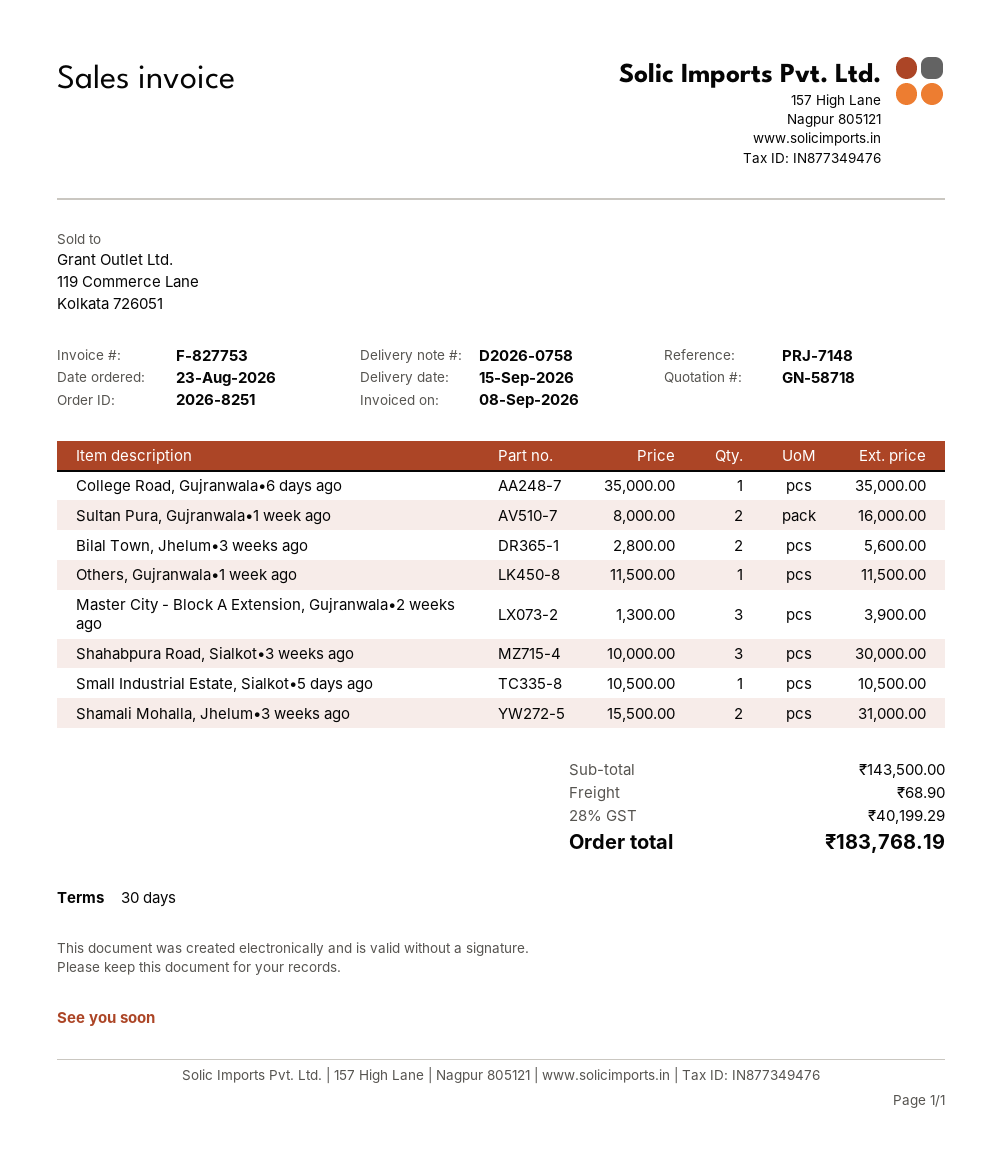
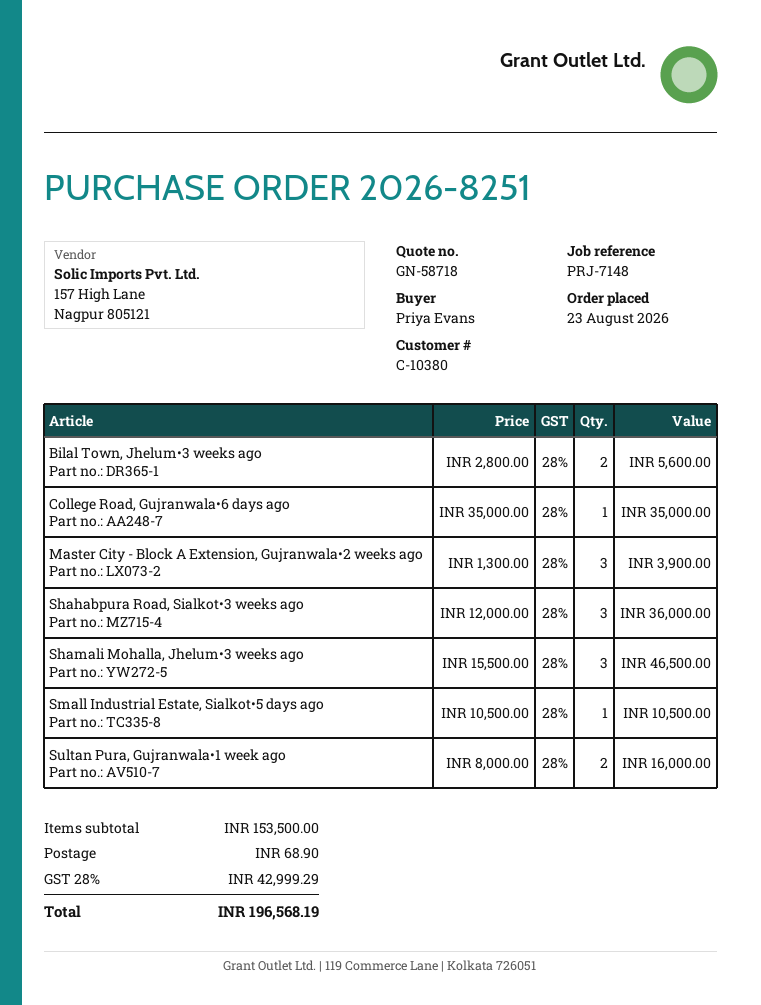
Others, Gujranwala•1 week ago: 1 x 11500.00 = 11500.00 -> none
Shahabpura Road, Sialkot•3 weeks ago: 3 x 10000.00 = 30000.00 -> 3 x 12000.00 = 36000.00
Shamali Mohalla, Jhelum•3 weeks ago: 2 x 15500.00 = 31000.00 -> 3 x 15500.00 = 46500.00
subtotal: 143500.00 -> 153500.00
tax: 28% = 40199.29 -> 28% = 42999.29
total: 183768.19 -> 196568.19

